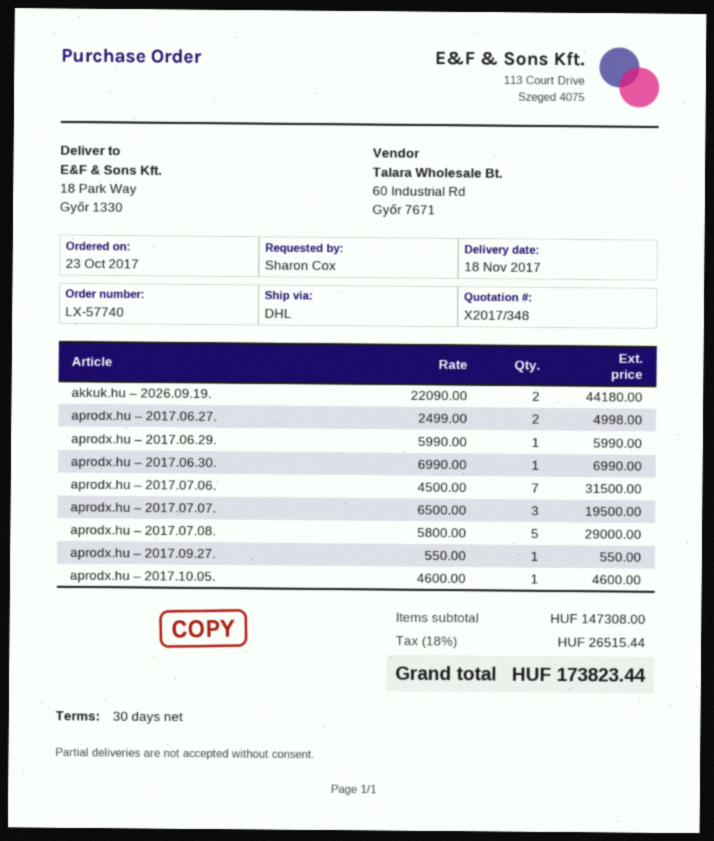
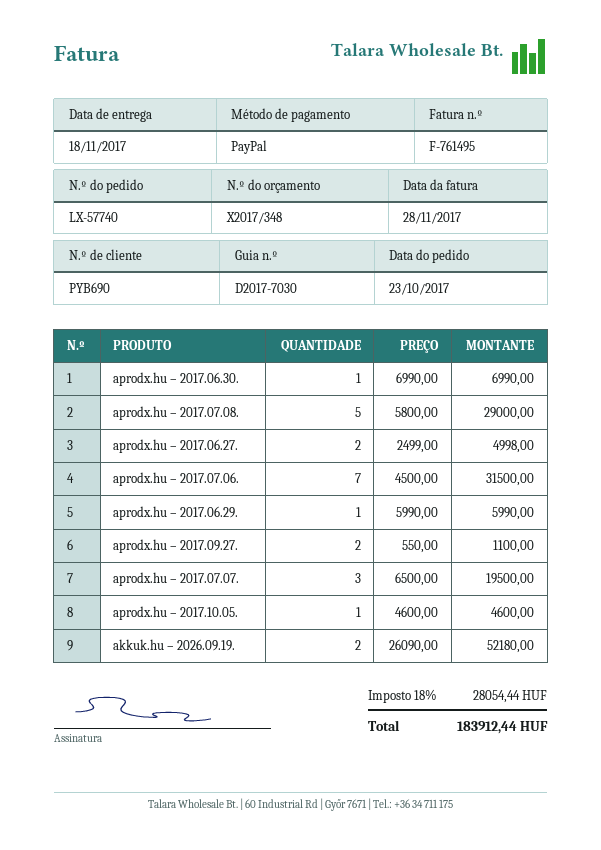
akkuk.hu – 2026.09.19.: 2 x 22090.00 = 44180.00 -> 2 x 26090.00 = 52180.00
aprodx.hu – 2017.09.27.: 1 x 550.00 = 550.00 -> 2 x 550.00 = 1100.00
tax: 18% = 26515.44 -> 18% = 28054.44
total: 173823.44 -> 183912.44

